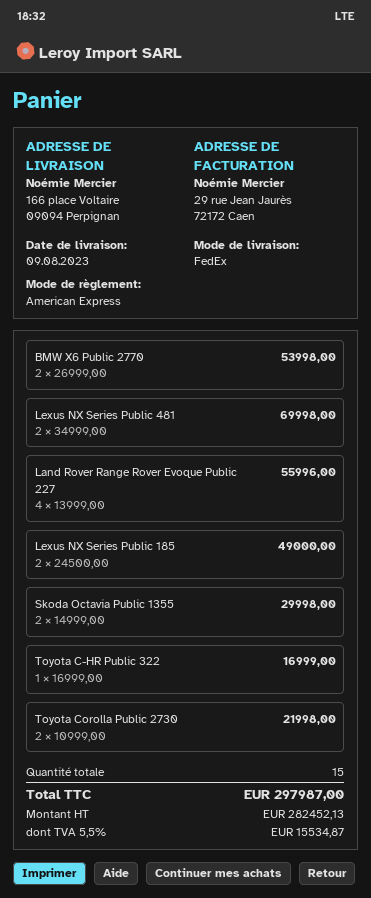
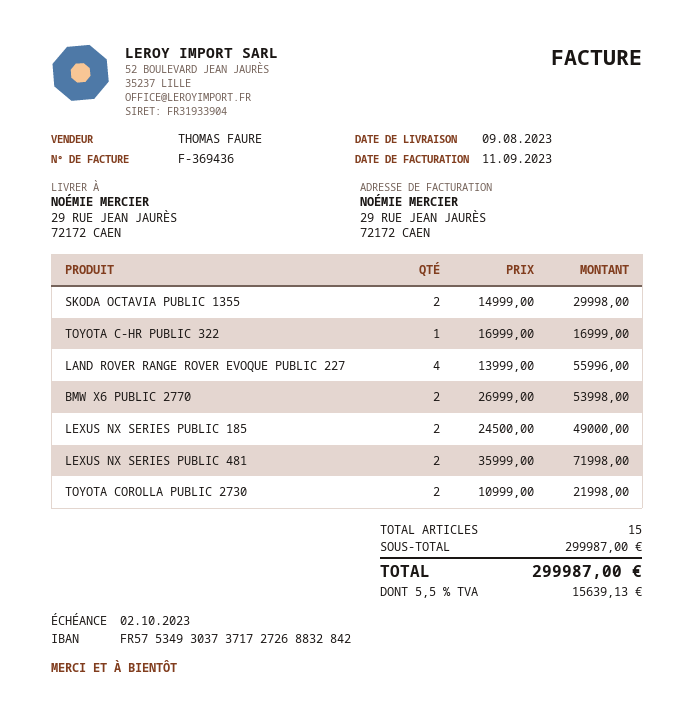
ship to: 166 place Voltaire, 09094 Perpignan -> 29 RUE JEAN JAURÈS, 72172 CAEN
Lexus NX Series Public 481: 2 x 34999.00 = 69998.00 -> 2 x 35999.00 = 71998.00
tax: 5.5% = 15534.87 -> 5.5% = 15639.13
total: 297987.00 -> 299987.00

